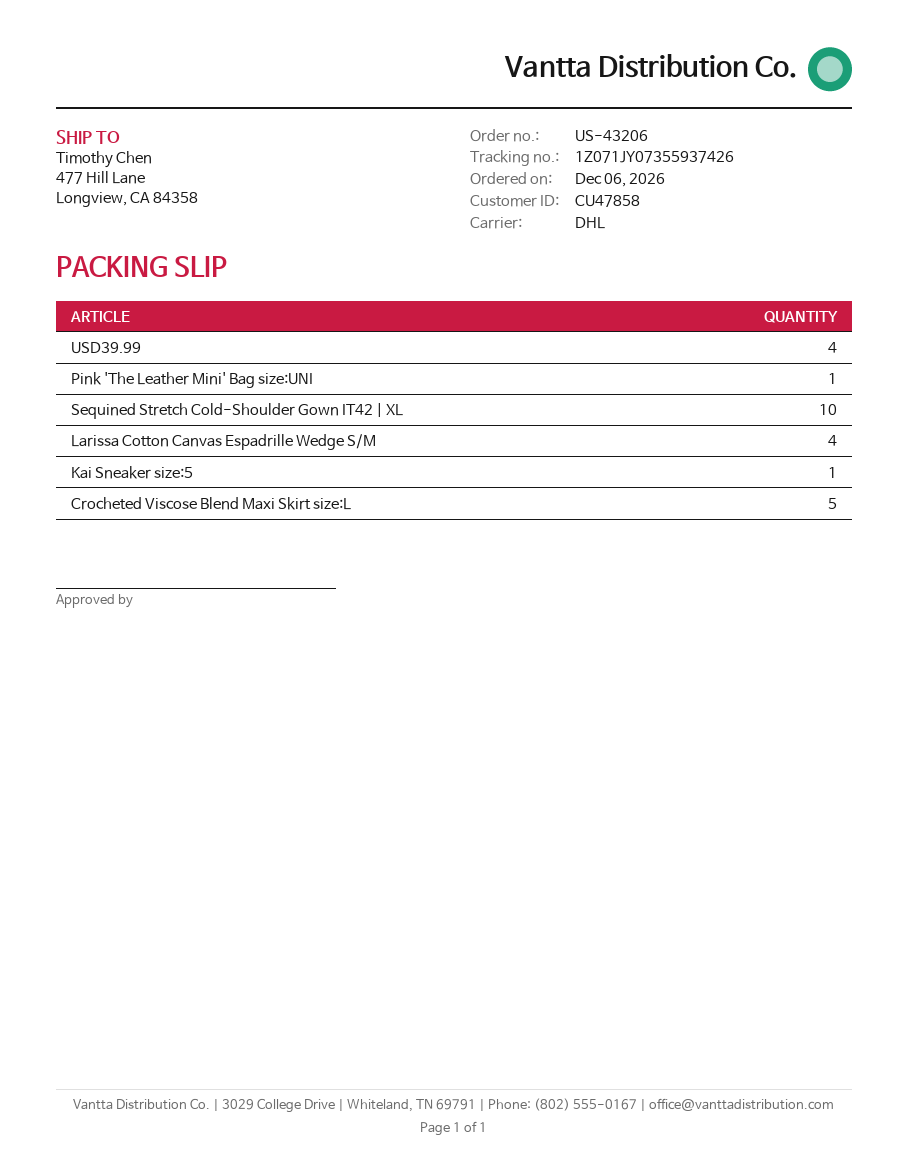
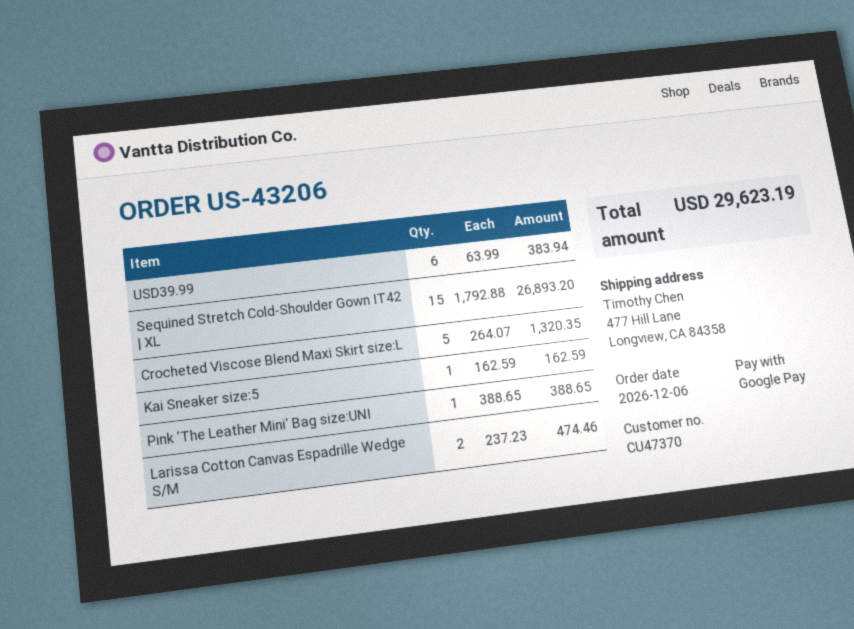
customer number: CU47858 -> CU47370
USD39.99: 4 -> 6
Sequined Stretch Cold-Shoulder Gown IT42 | XL: 10 -> 15
Larissa Cotton Canvas Espadrille Wedge S/M: 4 -> 2

